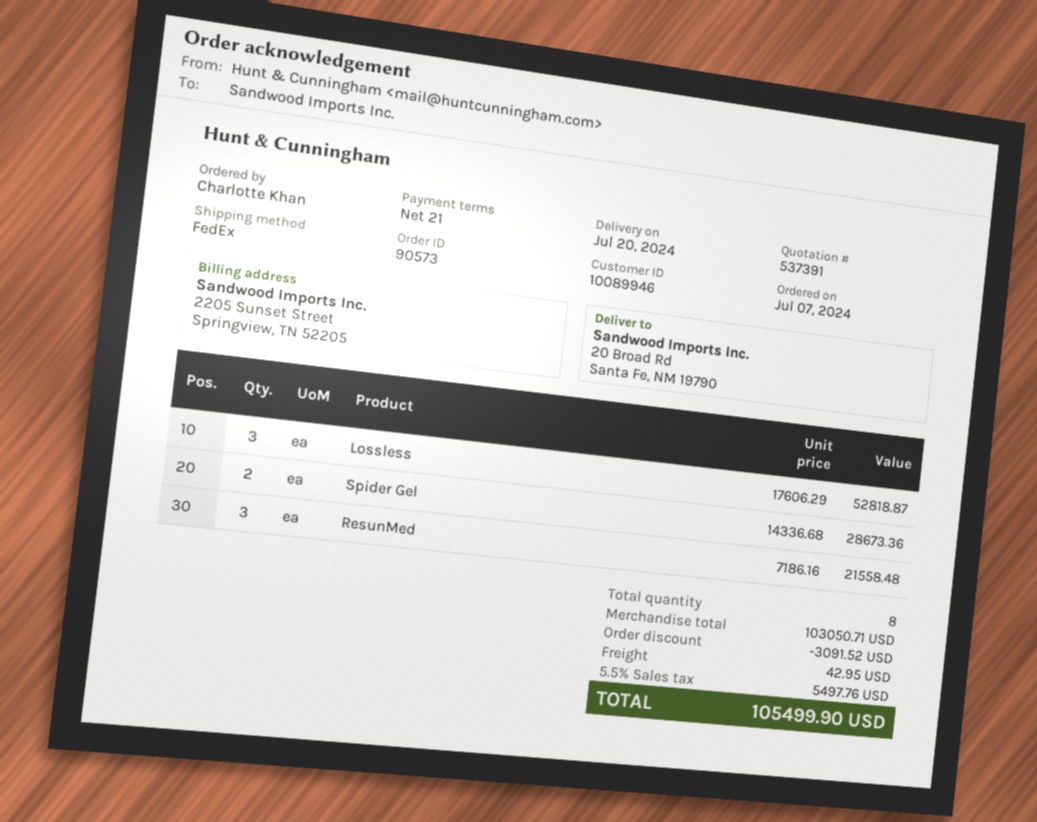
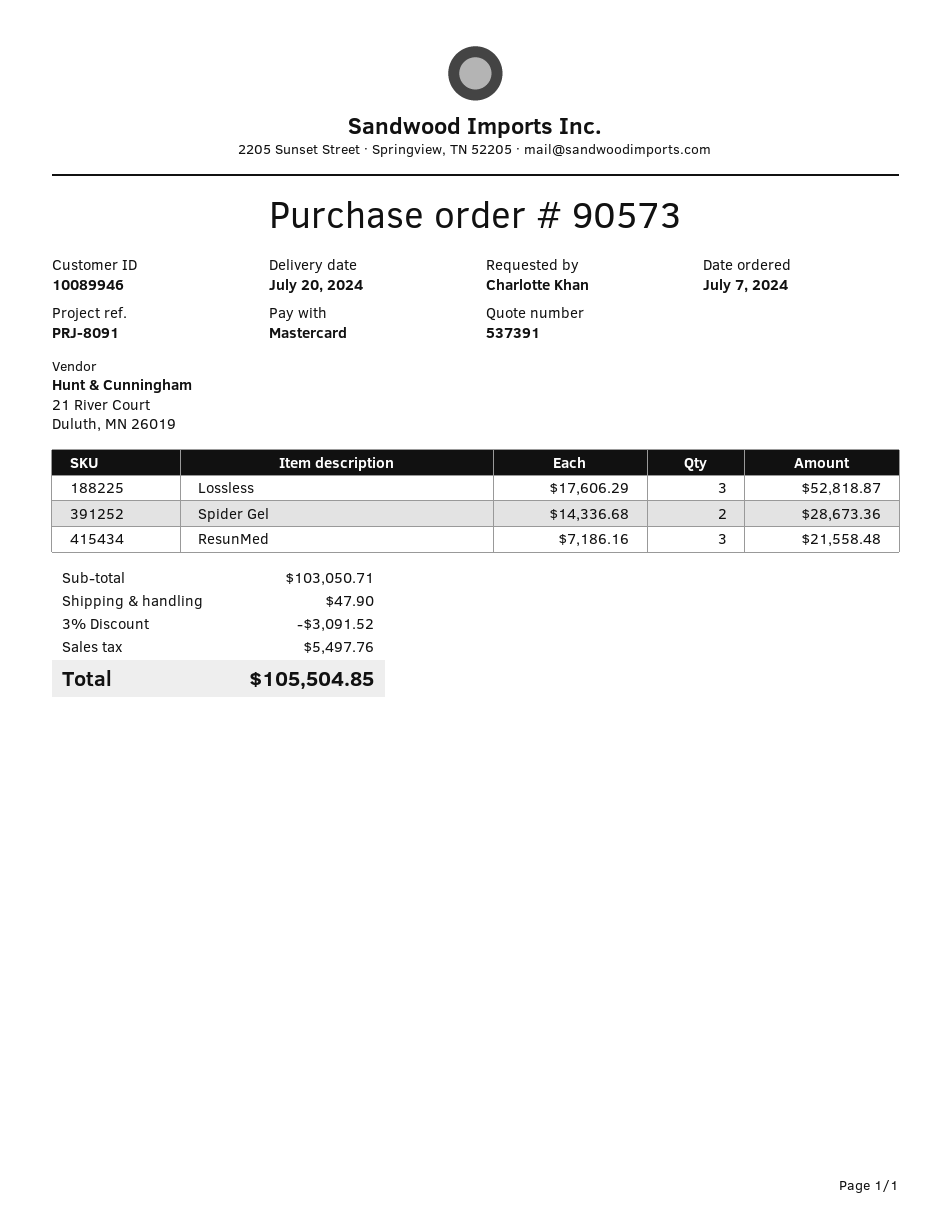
shipping: 42.95 -> 47.90
total: 105499.90 -> 105504.85

